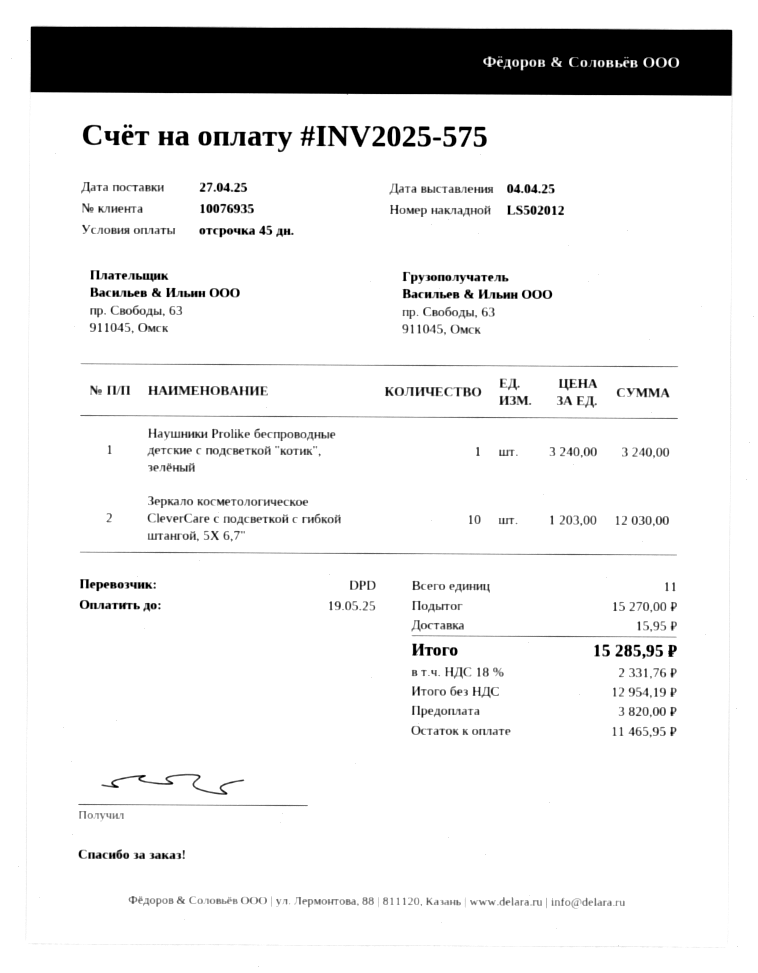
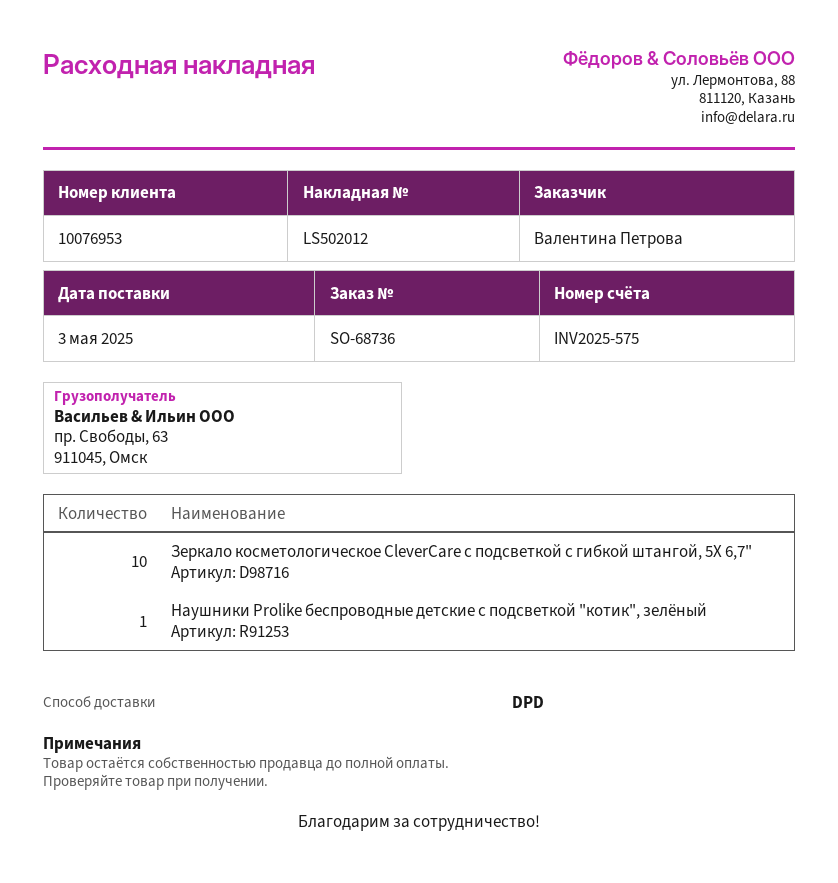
delivery date: 2025-04-27 -> 2025-05-03
customer number: 10076935 -> 10076953

